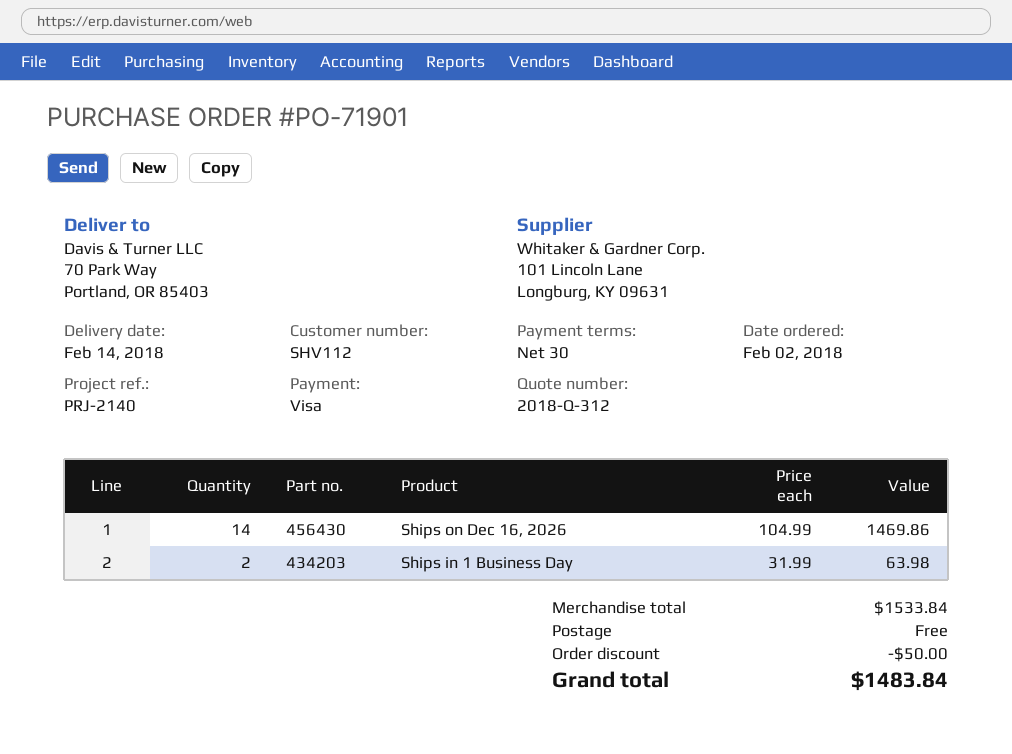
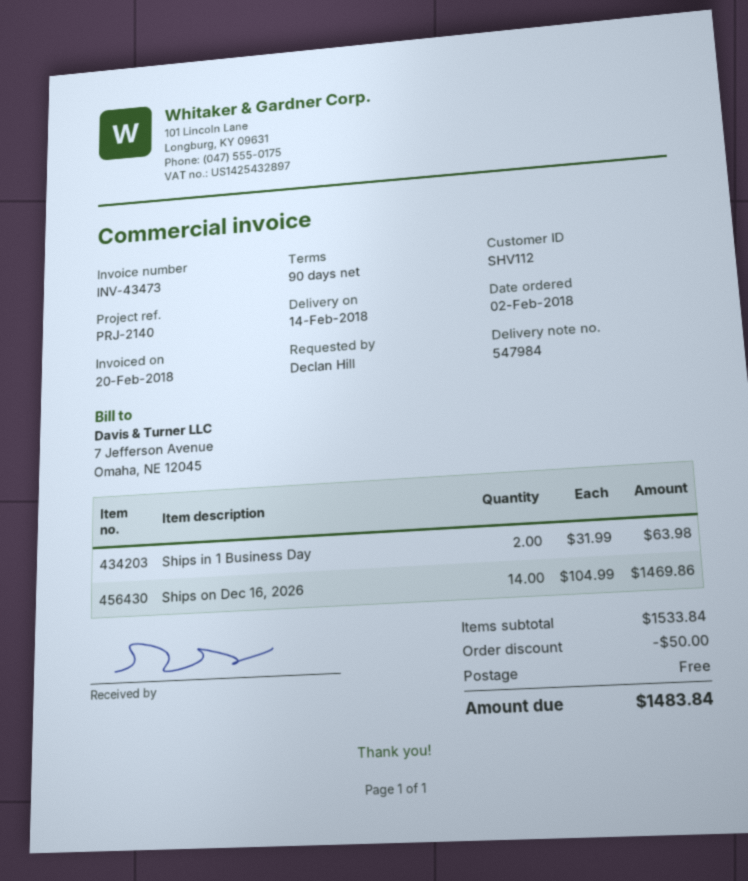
payment terms: 30 days -> 90 days

